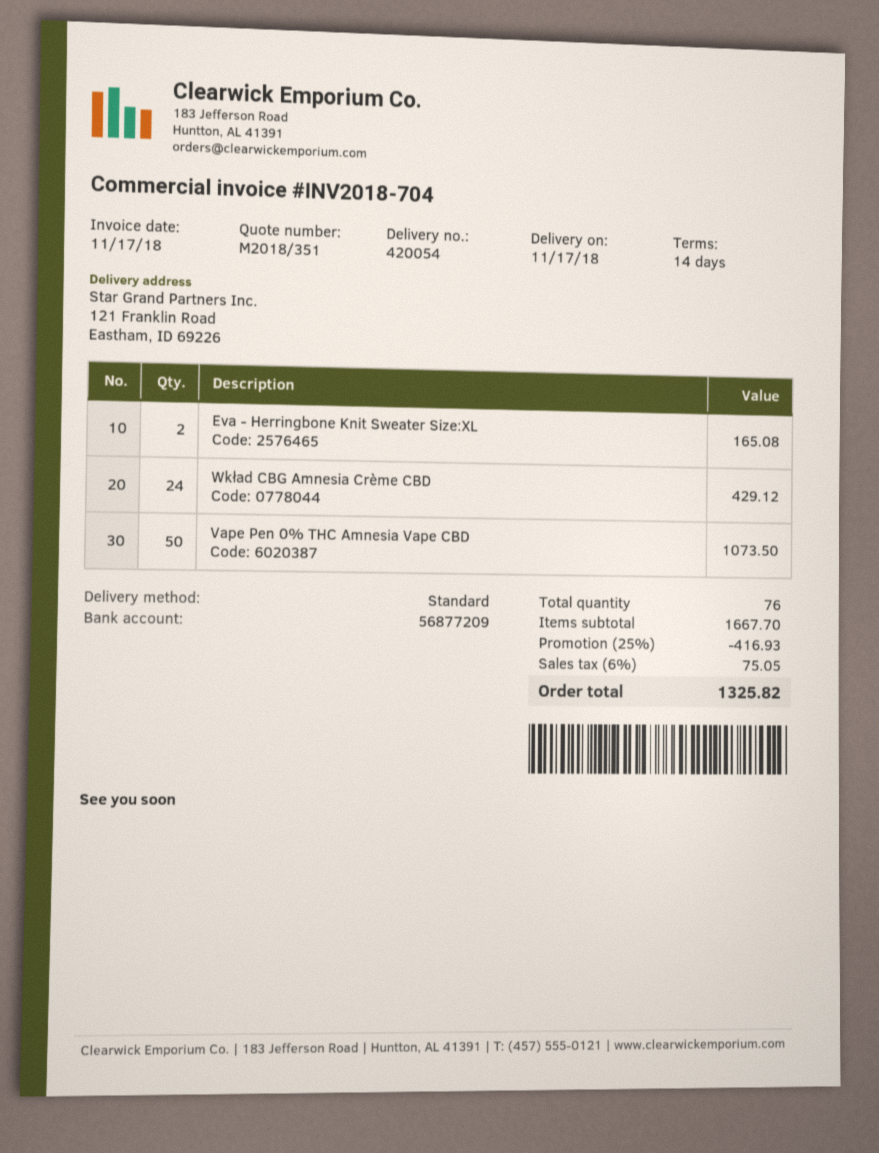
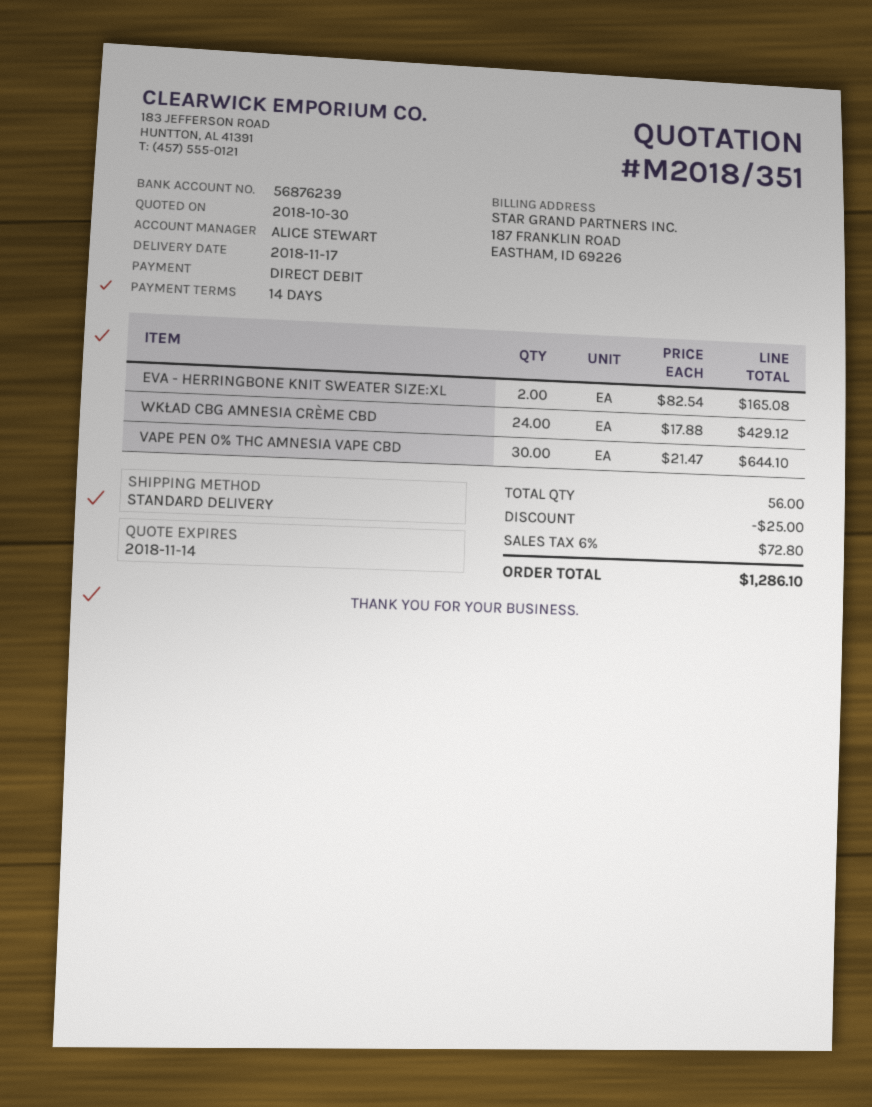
bank account: 56877209 -> 56876239
Vape Pen 0% THC Amnesia Vape CBD: 50 for 1073.50 -> 30 for 644.10
total quantity: 76 -> 56
discount: 416.93 -> 25.00
tax: 6% = 75.05 -> 6% = 72.80
total: 1325.82 -> 1286.10

